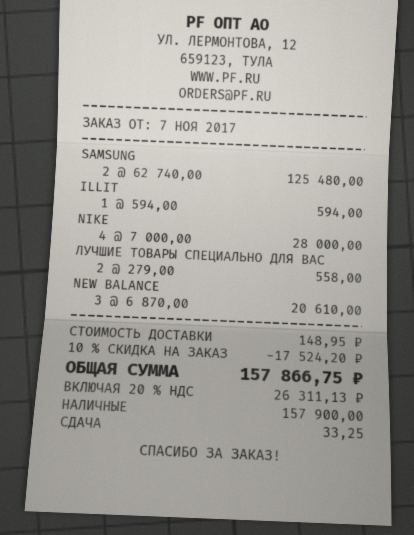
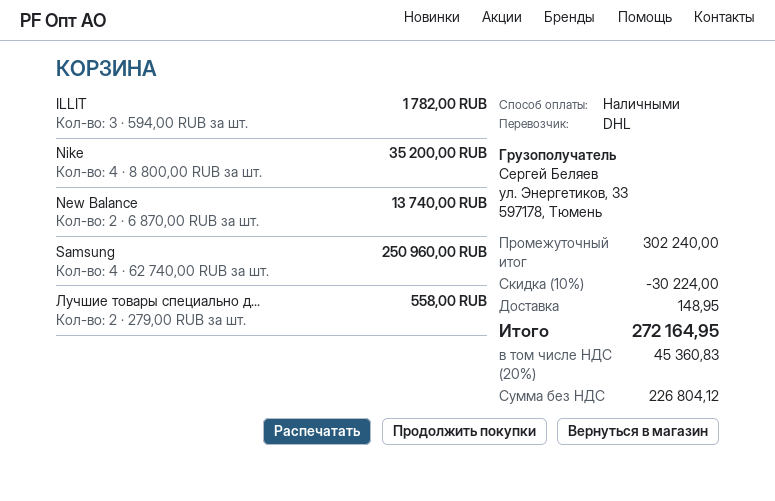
SAMSUNG: 2 x 62740.00 = 125480.00 -> 4 x 62740.00 = 250960.00
ILLIT: 1 x 594.00 = 594.00 -> 3 x 594.00 = 1782.00
NIKE: 4 x 7000.00 = 28000.00 -> 4 x 8800.00 = 35200.00
NEW BALANCE: 3 x 6870.00 = 20610.00 -> 2 x 6870.00 = 13740.00
discount: 10% = 17524.20 -> 10% = 30224.00
tax: 20% = 26311.13 -> 20% = 45360.83
total: 157866.75 -> 272164.95

